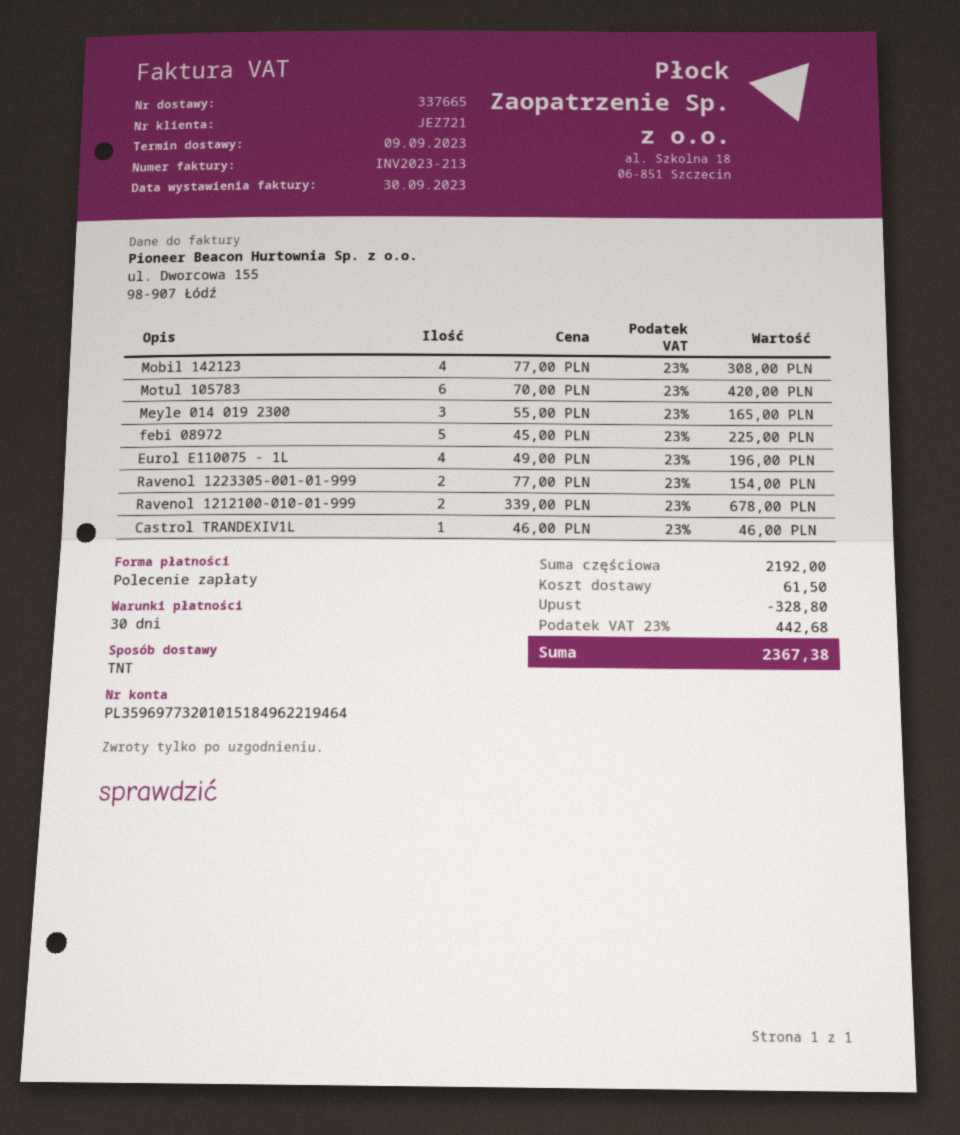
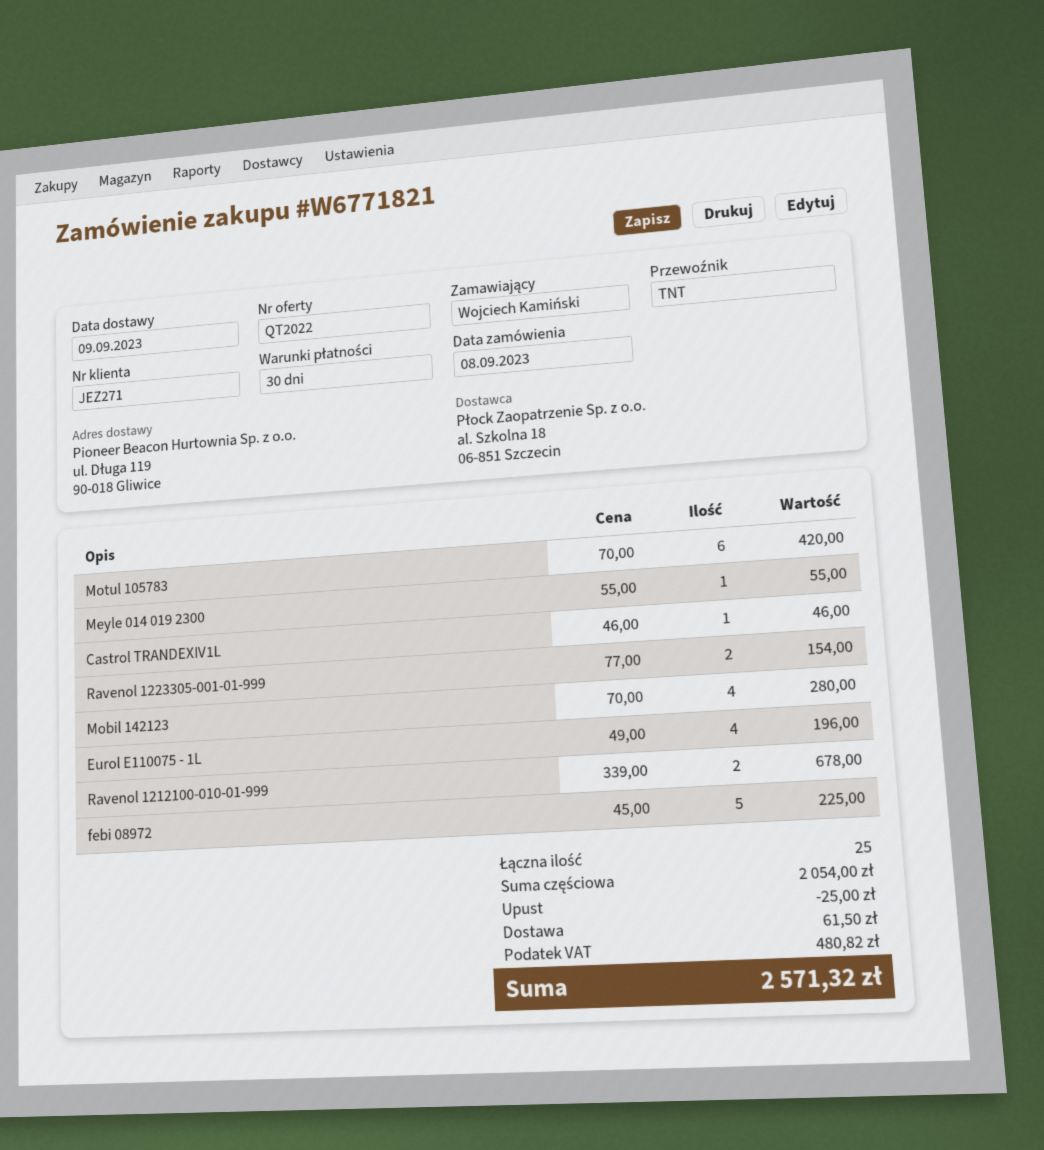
customer number: JEZ721 -> JEZ271
Mobil 142123: 4 x 77.00 = 308.00 -> 4 x 70.00 = 280.00
Meyle 014 019 2300: 3 x 55.00 = 165.00 -> 1 x 55.00 = 55.00
subtotal: 2192.00 -> 2054.00
discount: 328.80 -> 25.00
tax: 442.68 -> 480.82
total: 2367.38 -> 2571.32

